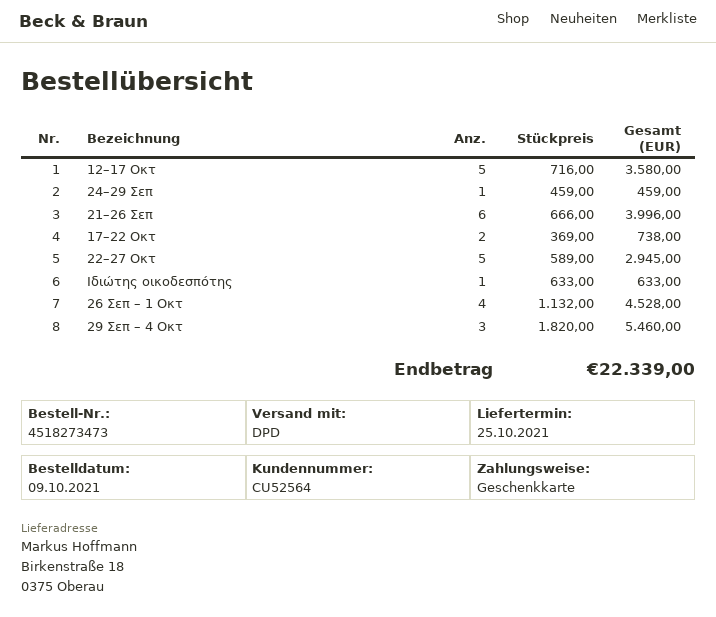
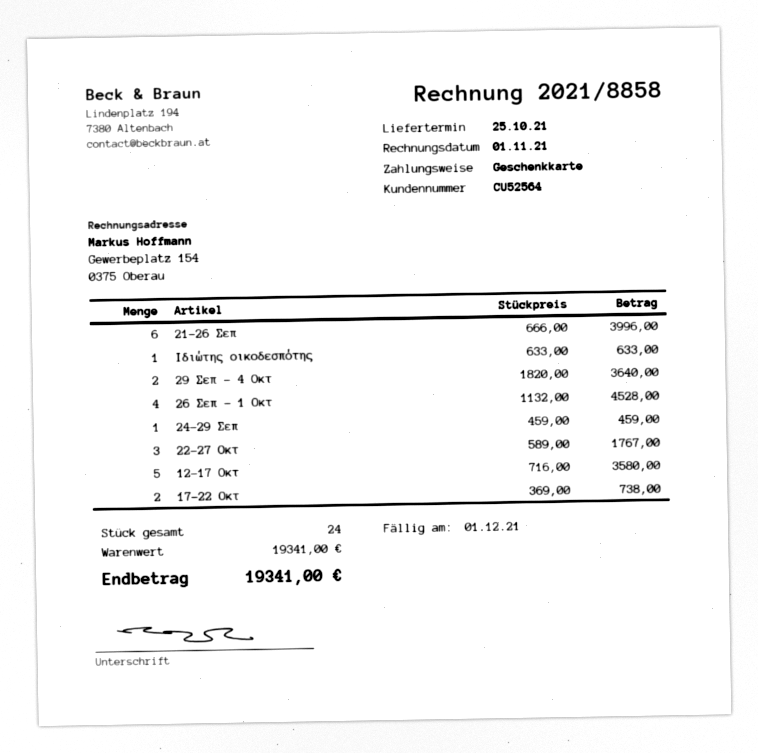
22–27 Οκτ: 5 x 589.00 = 2945.00 -> 3 x 589.00 = 1767.00
29 Σεπ – 4 Οκτ: 3 x 1820.00 = 5460.00 -> 2 x 1820.00 = 3640.00
total: 22339.00 -> 19341.00

